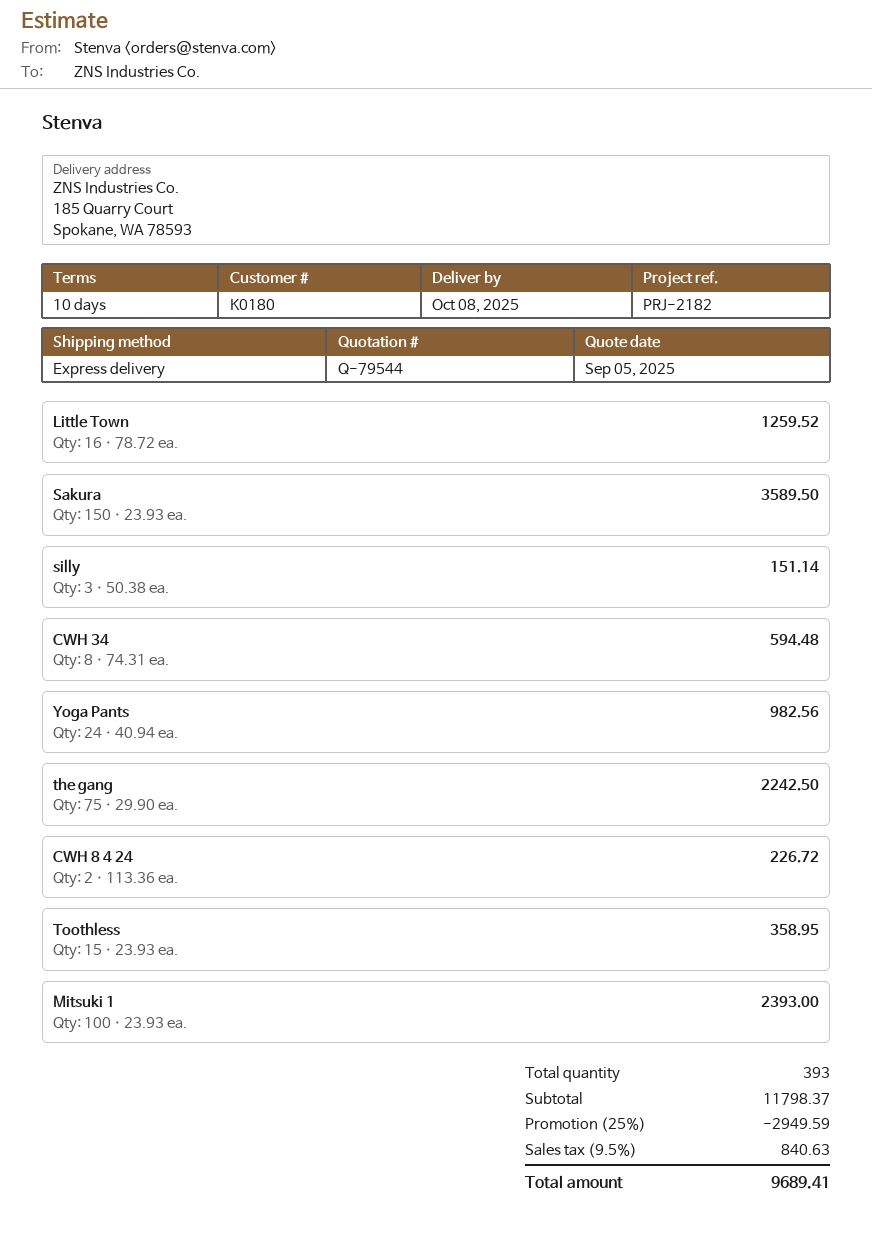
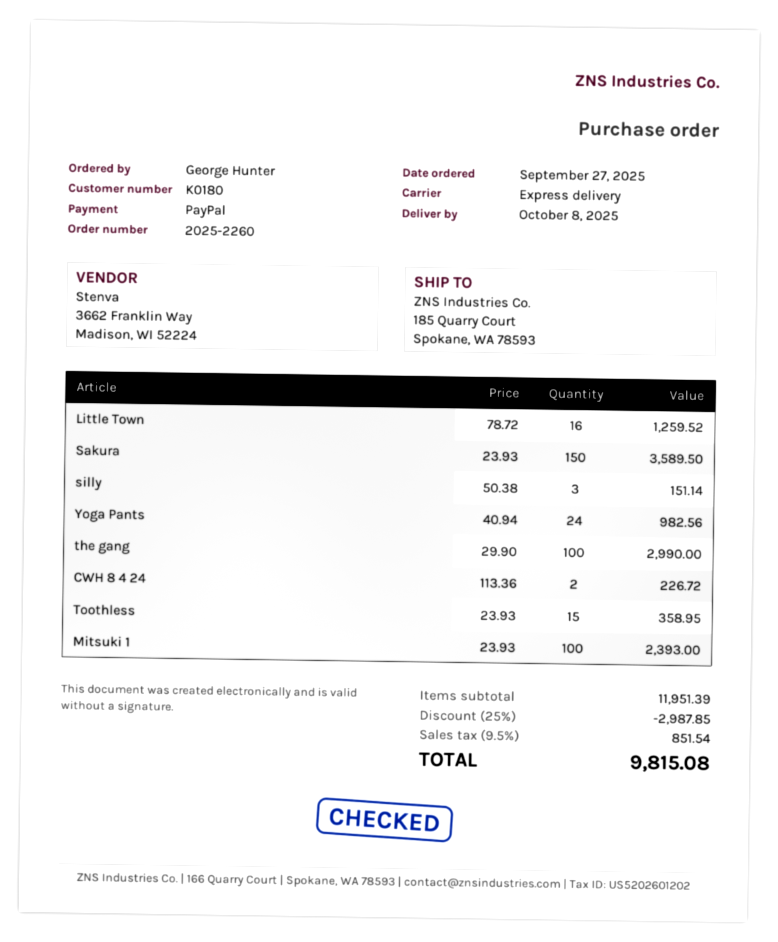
CWH 34: 8 x 74.31 = 594.48 -> none
the gang: 75 x 29.90 = 2242.50 -> 100 x 29.90 = 2990.00
subtotal: 11798.37 -> 11951.39
discount: 25% = 2949.59 -> 25% = 2987.85
tax: 9.5% = 840.63 -> 9.5% = 851.54
total: 9689.41 -> 9815.08

